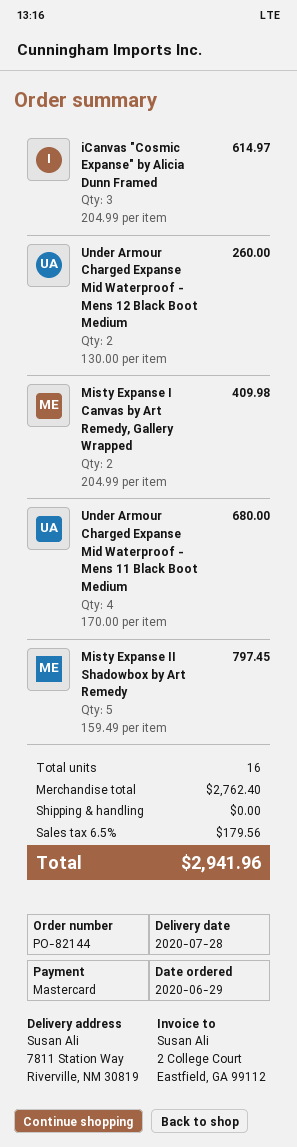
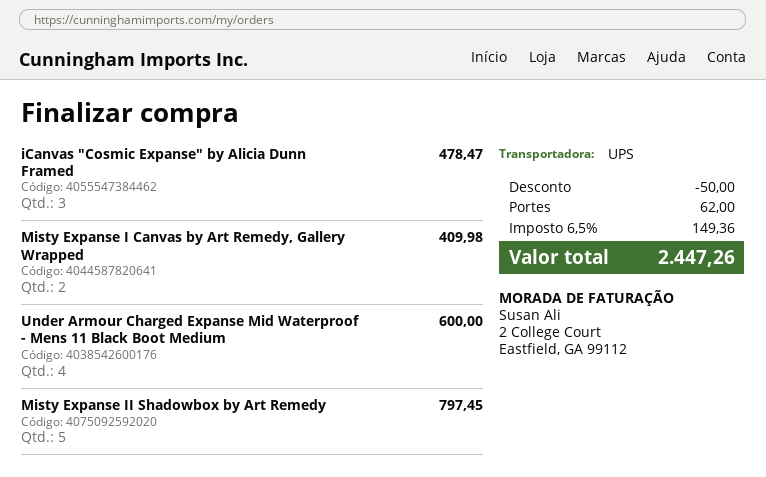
iCanvas "Cosmic Expanse" by Alicia Dunn Framed: 3 for 614.97 -> 3 for 478.47
Under Armour Charged Expanse Mid Waterproof - Mens 12 Black Boot Medium: 2 for 260.00 -> none
Under Armour Charged Expanse Mid Waterproof - Mens 11 Black Boot Medium: 4 for 680.00 -> 4 for 600.00
discount: none -> 50.00
shipping: 0.00 -> 62.00
tax: 6.5% = 179.56 -> 6.5% = 149.36
total: 2941.96 -> 2447.26

